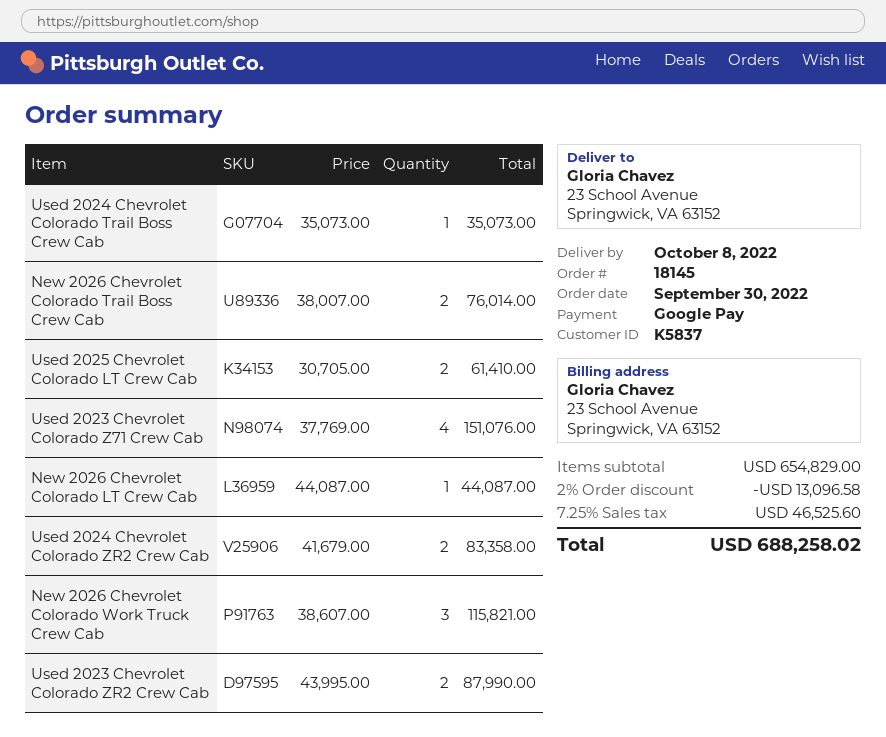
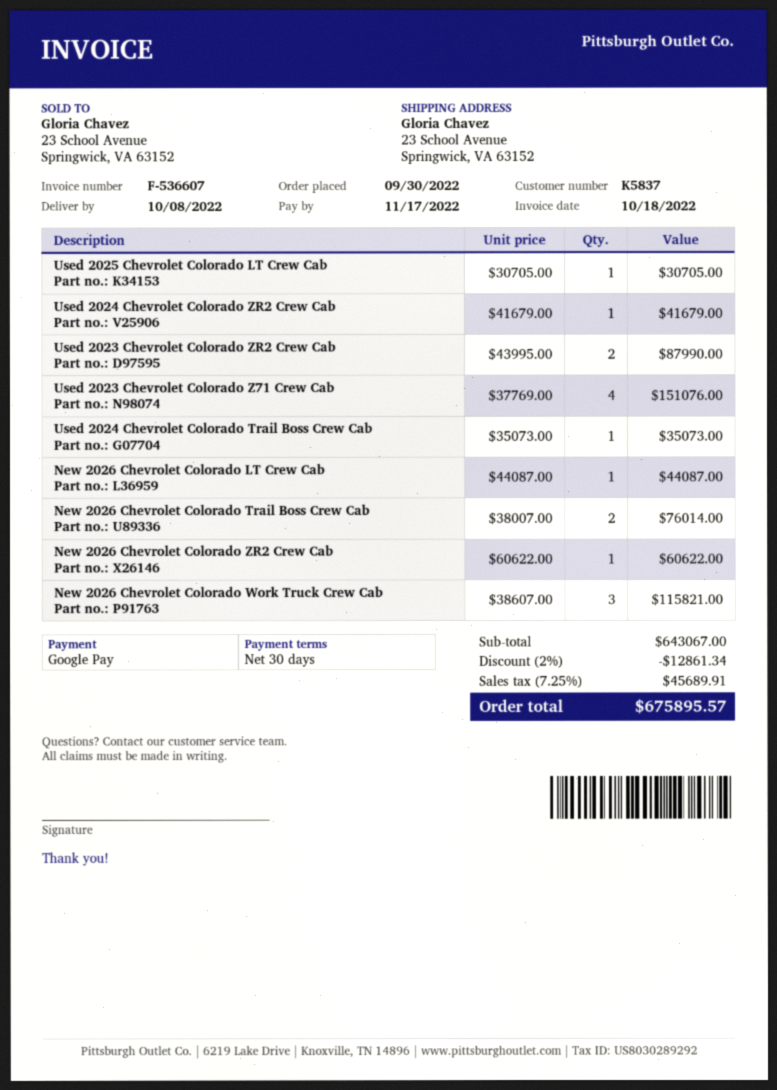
Used 2025 Chevrolet Colorado LT Crew Cab: 2 x 30705.00 = 61410.00 -> 1 x 30705.00 = 30705.00
Used 2024 Chevrolet Colorado ZR2 Crew Cab: 2 x 41679.00 = 83358.00 -> 1 x 41679.00 = 41679.00
New 2026 Chevrolet Colorado ZR2 Crew Cab: none -> 1 x 60622.00 = 60622.00
subtotal: 654829.00 -> 643067.00
discount: 2% = 13096.58 -> 2% = 12861.34
tax: 7.25% = 46525.60 -> 7.25% = 45689.91
total: 688258.02 -> 675895.57

